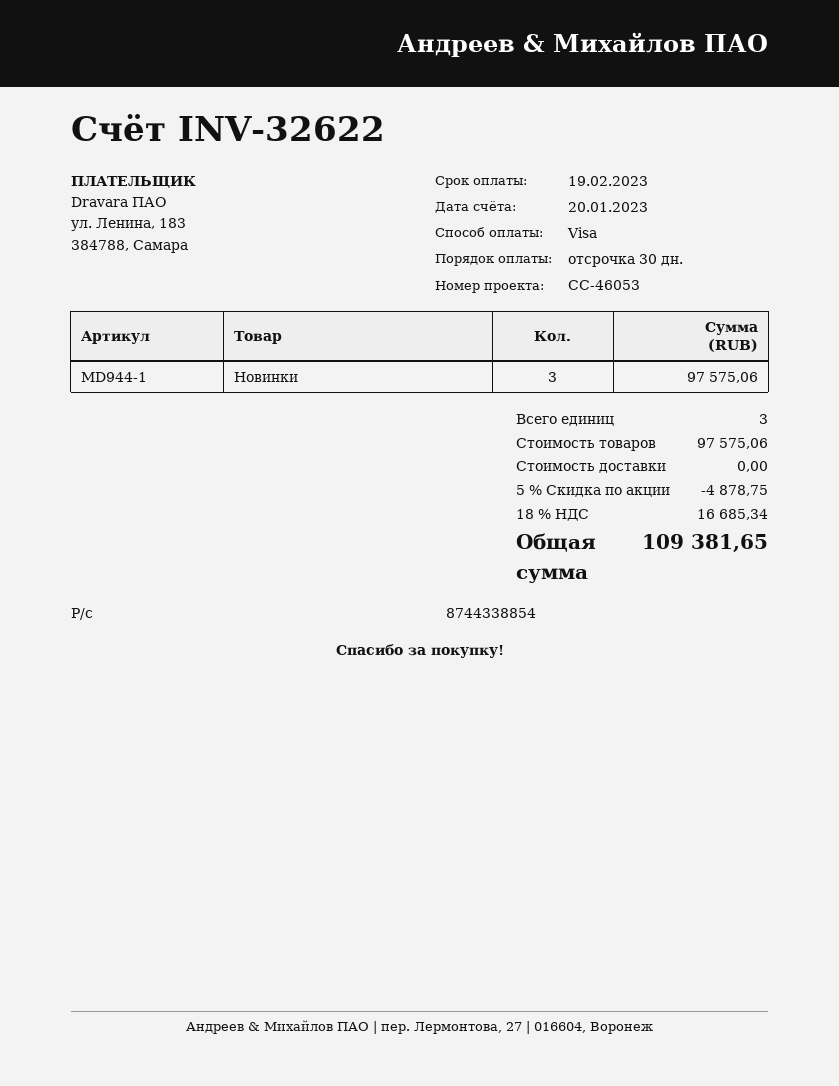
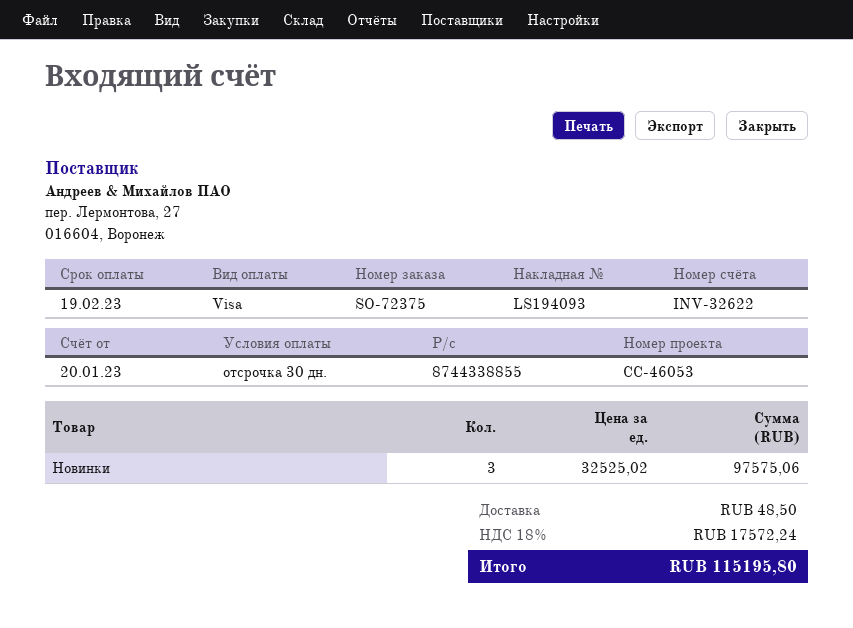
bank account: 8744338854 -> 8744338855
discount: 5% = 4878.75 -> none
shipping: 0.00 -> 48.50
tax: 18% = 16685.34 -> 18% = 17572.24
total: 109381.65 -> 115195.80

